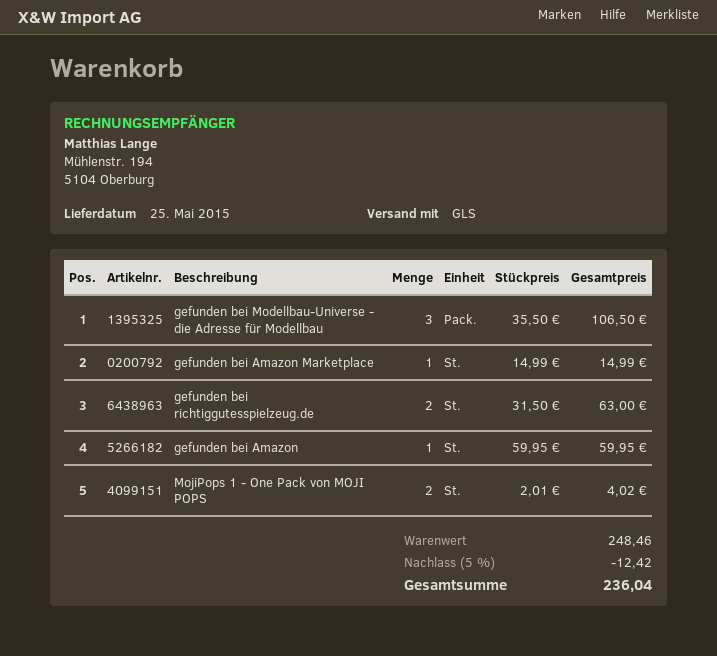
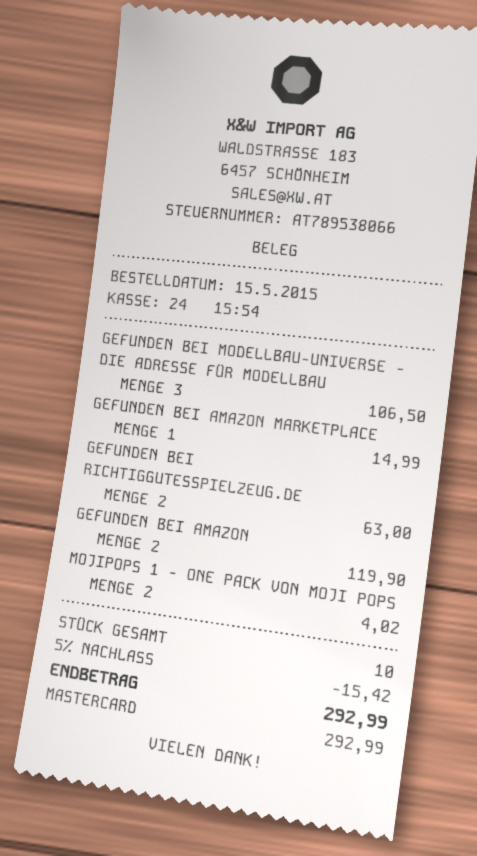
gefunden bei Amazon: 1 for 59.95 -> 2 for 119.90
discount: 5% = 12.42 -> 5% = 15.42
total: 236.04 -> 292.99

